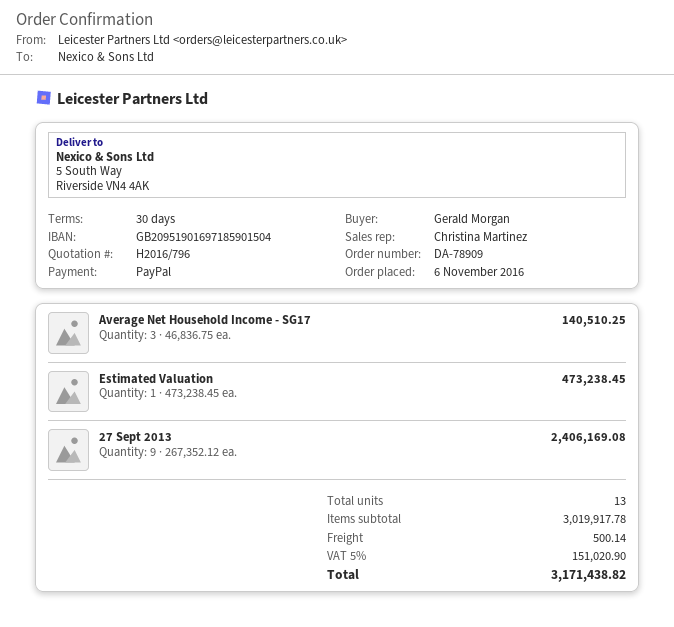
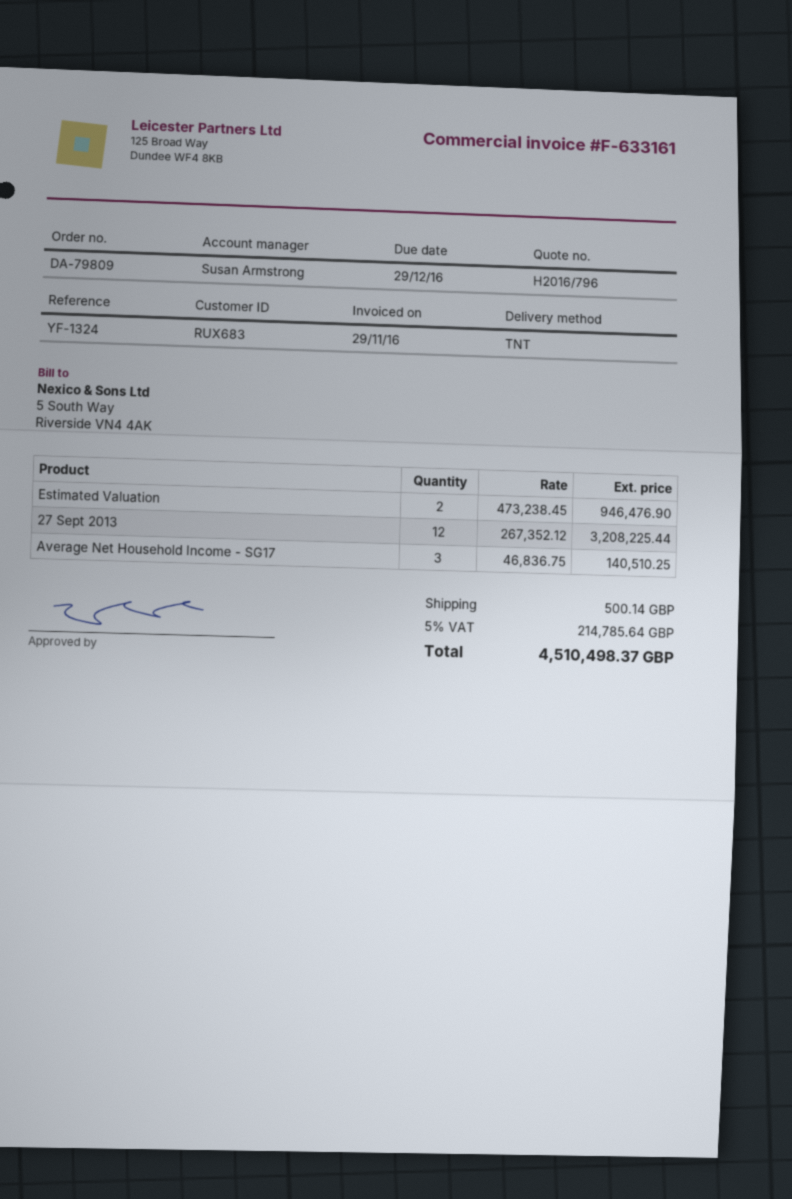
order number: DA-78909 -> DA-79809
sales rep: Christina Martinez -> Susan Armstrong
Estimated Valuation: 1 x 473238.45 = 473238.45 -> 2 x 473238.45 = 946476.90
27 Sept 2013: 9 x 267352.12 = 2406169.08 -> 12 x 267352.12 = 3208225.44
tax: 5% = 151020.90 -> 5% = 214785.64
total: 3171438.82 -> 4510498.37

